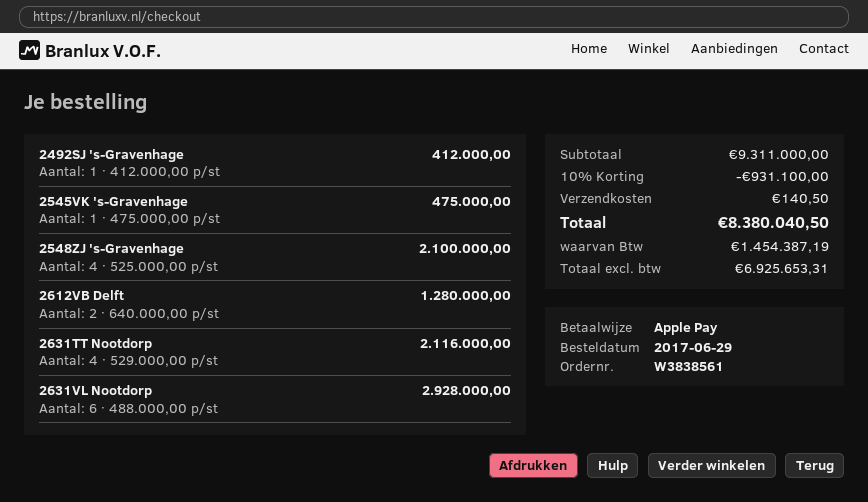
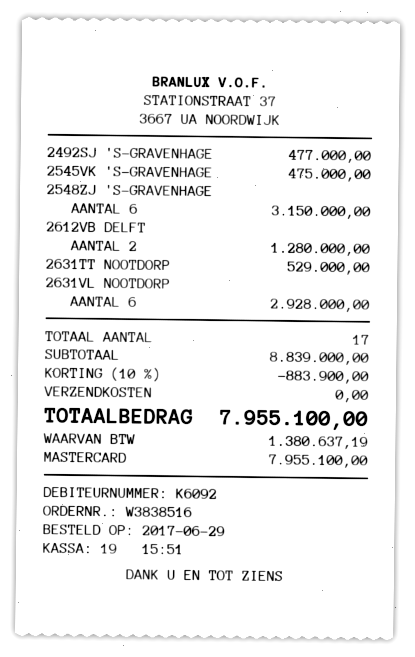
order number: W3838561 -> W3838516
payment method: Apple Pay -> Mastercard
2492SJ 's-Gravenhage: 1 for 412000.00 -> 1 for 477000.00
2548ZJ 's-Gravenhage: 4 for 2100000.00 -> 6 for 3150000.00
2631TT Nootdorp: 4 for 2116000.00 -> 1 for 529000.00
subtotal: 9311000.00 -> 8839000.00
discount: 10% = 931100.00 -> 10% = 883900.00
shipping: 140.50 -> 0.00
tax: 1454387.19 -> 1380637.19
total: 8380040.50 -> 7955100.00

